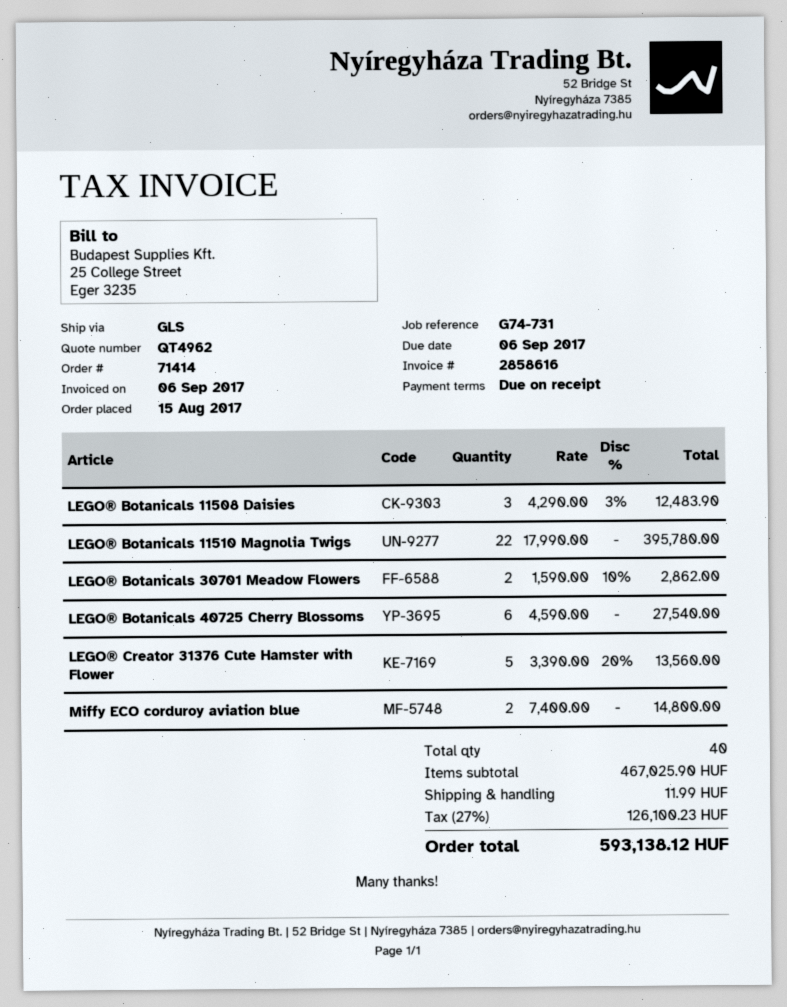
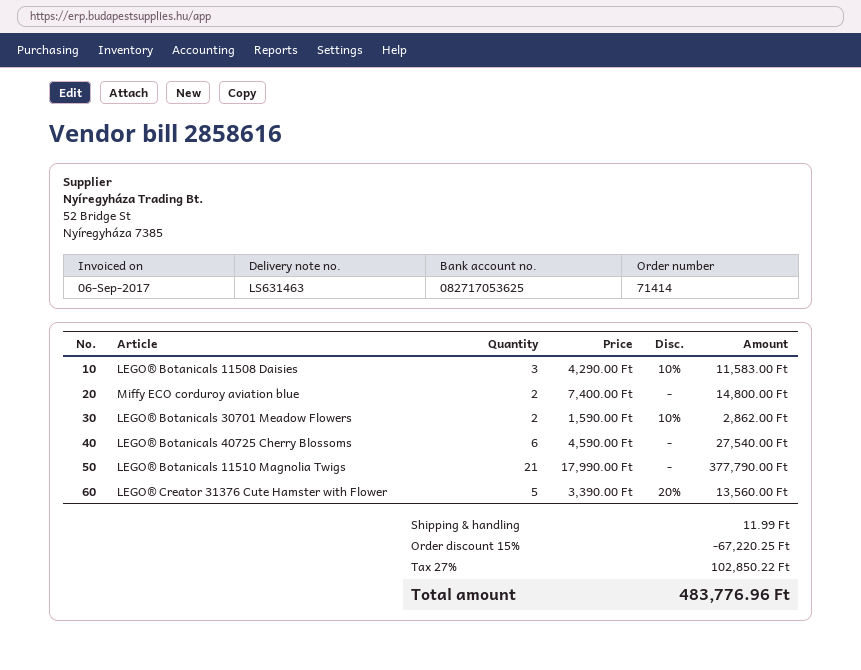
LEGO® Botanicals 11508 Daisies: 3 x 4290.00 - 3% = 12483.90 -> 3 x 4290.00 - 10% = 11583.00
LEGO® Botanicals 11510 Magnolia Twigs: 22 x 17990.00 = 395780.00 -> 21 x 17990.00 = 377790.00
discount: none -> 15% = 67220.25
tax: 27% = 126100.23 -> 27% = 102850.22
total: 593138.12 -> 483776.96

